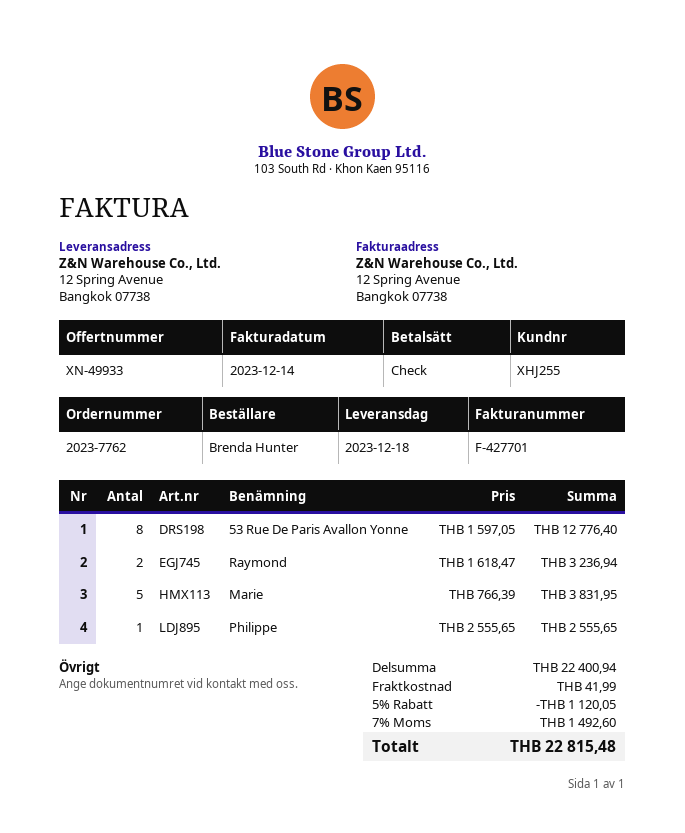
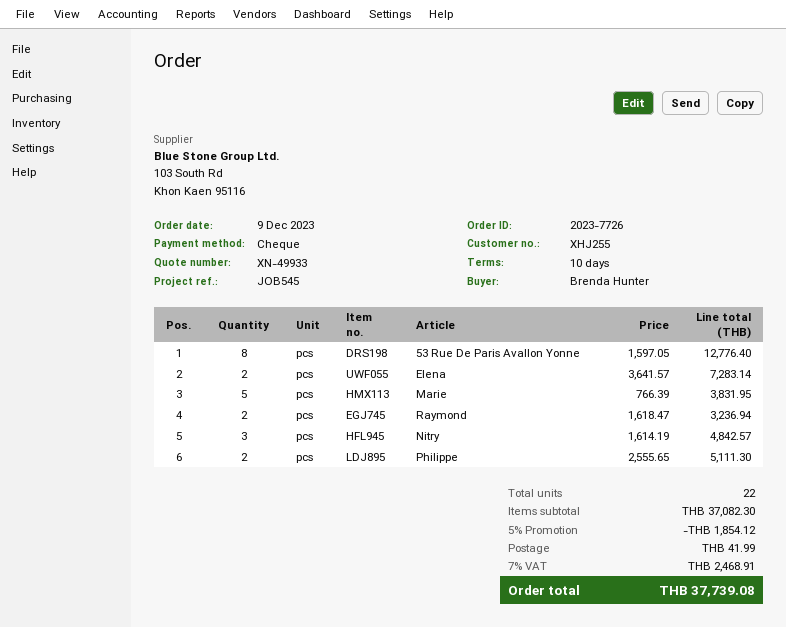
order number: 2023-7762 -> 2023-7726
Philippe: 1 x 2555.65 = 2555.65 -> 2 x 2555.65 = 5111.30
Elena: none -> 2 x 3641.57 = 7283.14
Nitry: none -> 3 x 1614.19 = 4842.57
subtotal: 22400.94 -> 37082.30
discount: 5% = 1120.05 -> 5% = 1854.12
tax: 7% = 1492.60 -> 7% = 2468.91
total: 22815.48 -> 37739.08

